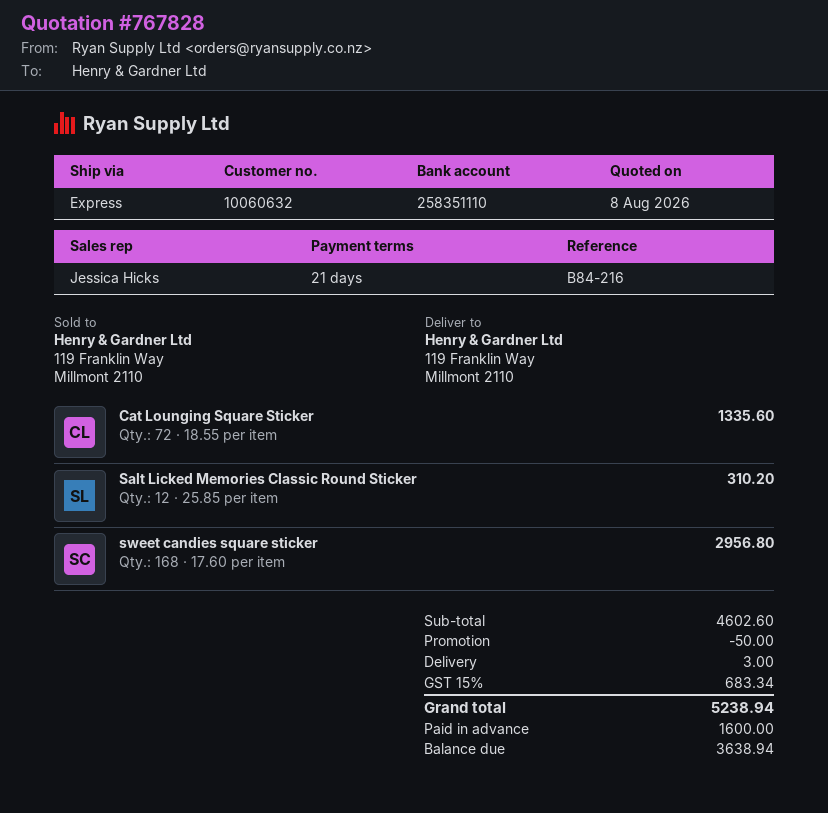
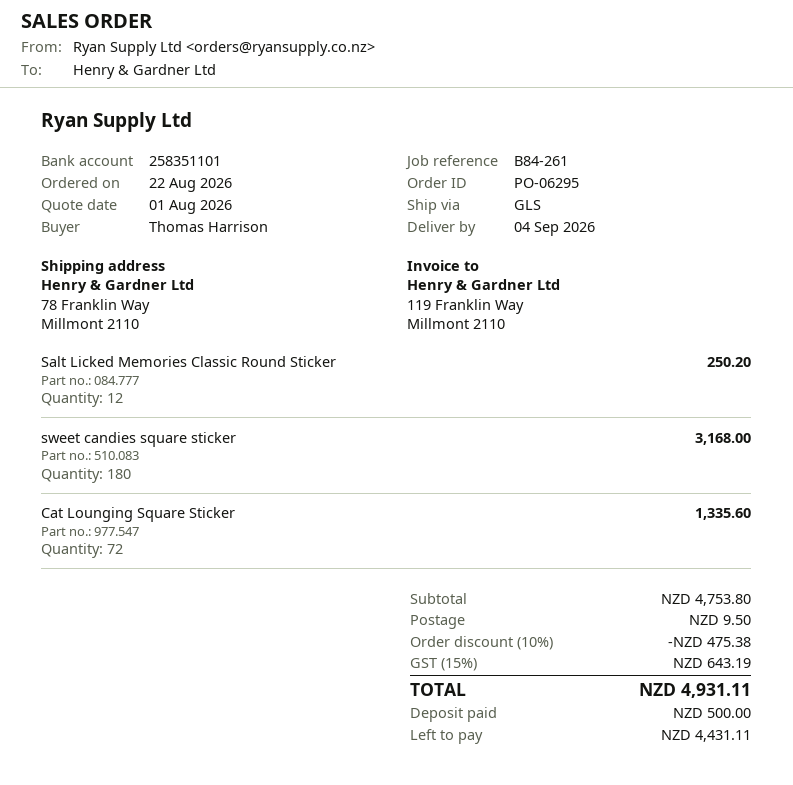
quote date: 2026-08-08 -> 2026-08-01
reference: B84-216 -> B84-261
bank account: 258351110 -> 258351101
shipping method: express -> GLS
ship to: 119 Franklin Way, Millmont 2110 -> 78 Franklin Way, Millmont 2110
Salt Licked Memories Classic Round Sticker: 12 for 310.20 -> 12 for 250.20
sweet candies square sticker: 168 for 2956.80 -> 180 for 3168.00
subtotal: 4602.60 -> 4753.80
discount: 50.00 -> 475.38
shipping: 3.00 -> 9.50
tax: 15% = 683.34 -> 15% = 643.19
total: 5238.94 -> 4931.11
deposit: 1600.00 -> 500.00
balance: 3638.94 -> 4431.11

